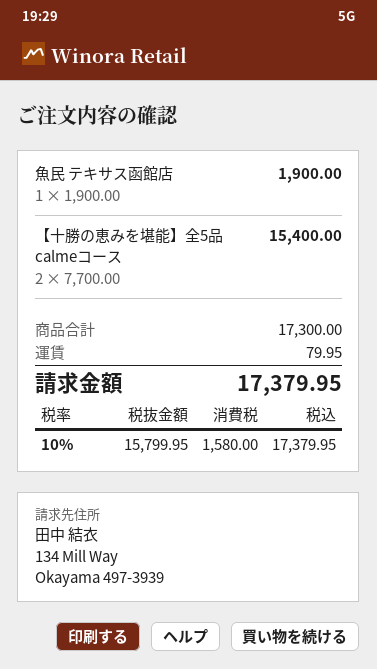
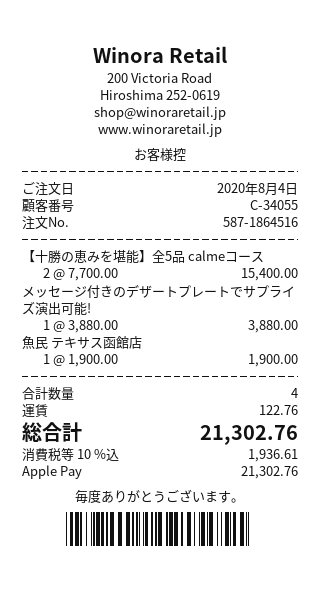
メッセージ付きのデザートプレートでサプライズ演出可能!: none -> 1 x 3880.00 = 3880.00
shipping: 79.95 -> 122.76
tax: 10% = 1580.00 -> 10% = 1936.61
total: 17379.95 -> 21302.76

